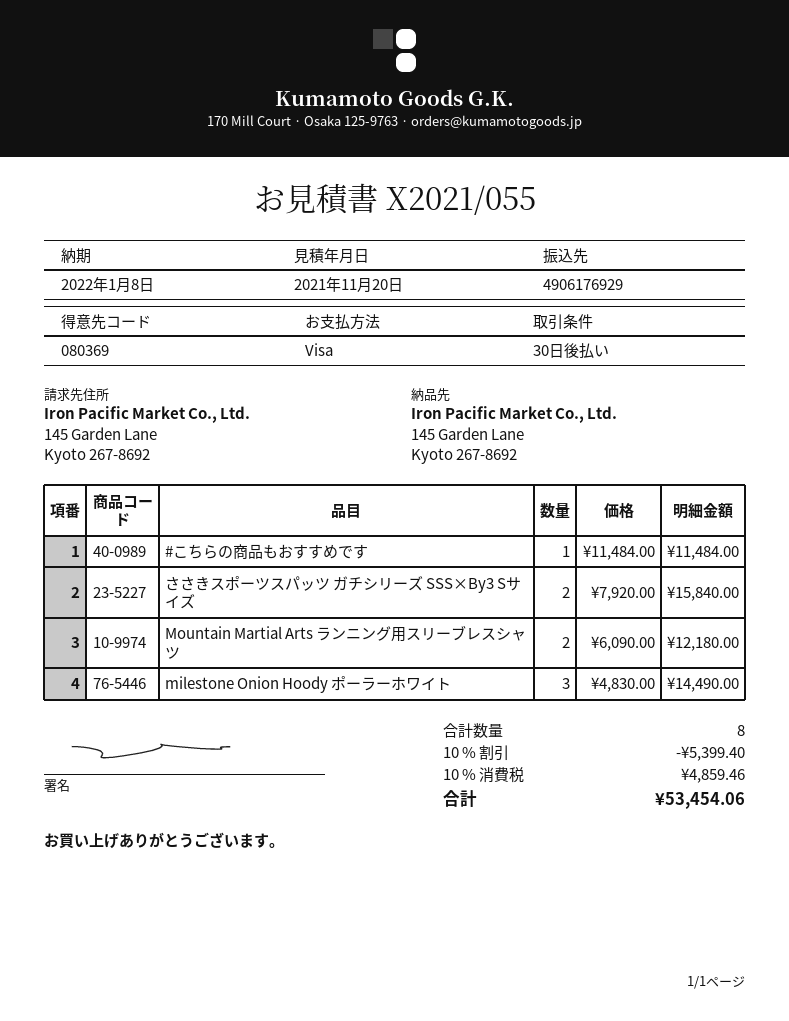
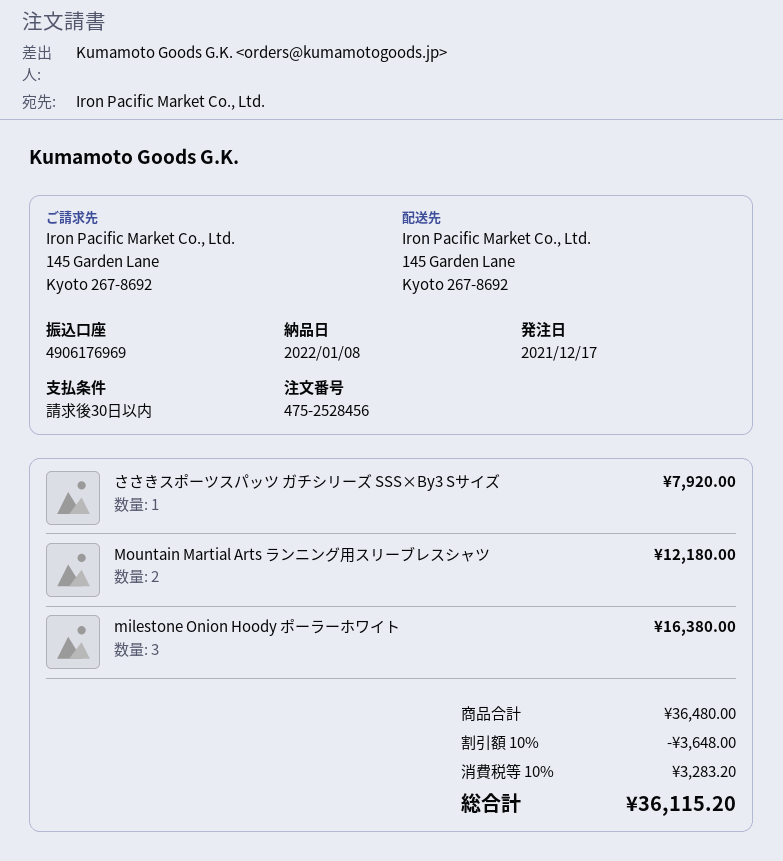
bank account: 4906176929 -> 4906176969
#こちらの商品もおすすめです: 1 for 11484.00 -> none
ささきスポーツスパッツ ガチシリーズ SSS×By3 Sサイズ: 2 for 15840.00 -> 1 for 7920.00
milestone Onion Hoody ポーラーホワイト: 3 for 14490.00 -> 3 for 16380.00
discount: 10% = 5399.40 -> 10% = 3648.00
tax: 10% = 4859.46 -> 10% = 3283.20
total: 53454.06 -> 36115.20

